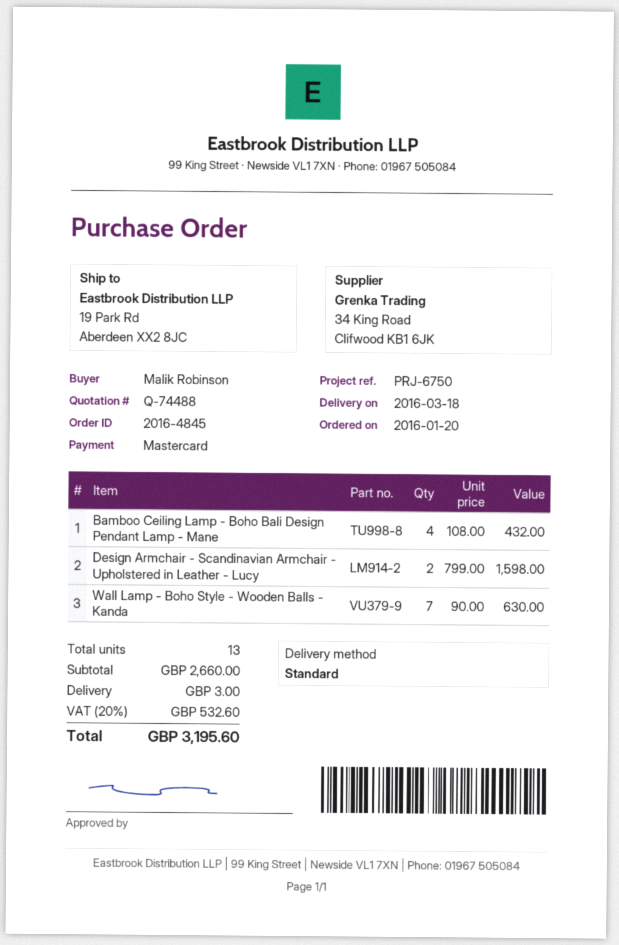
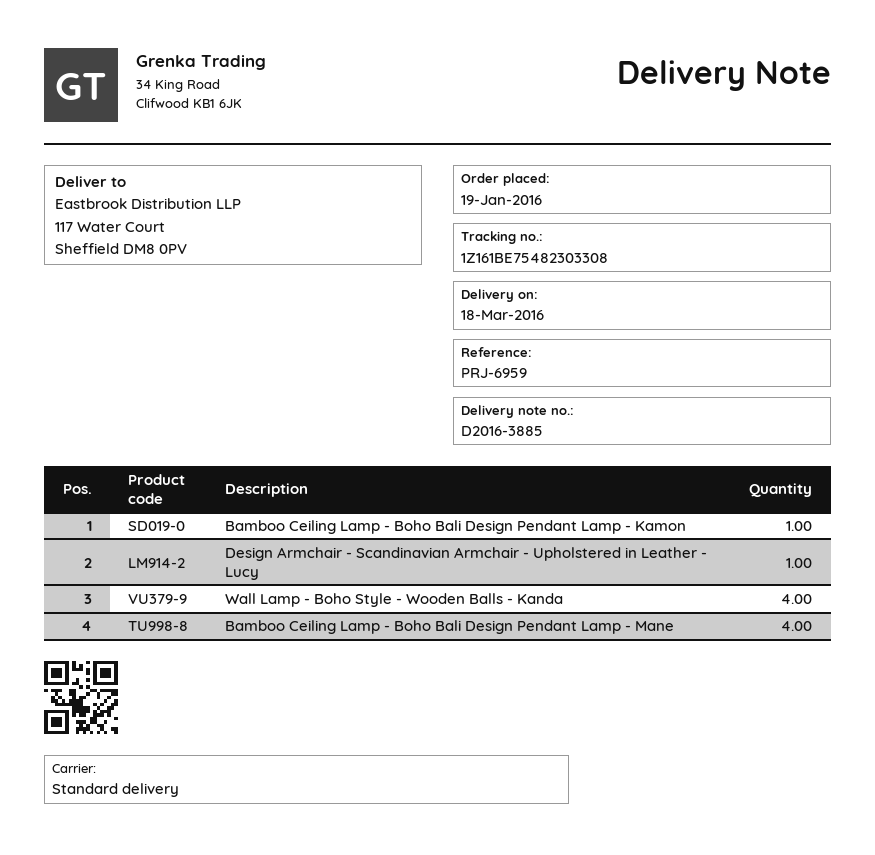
order date: 2016-01-20 -> 2016-01-19
reference: PRJ-6750 -> PRJ-6959
ship to: 19 Park Rd, Aberdeen XX2 8JC -> 117 Water Court, Sheffield DM8 0PV
Design Armchair - Scandinavian Armchair - Upholstered in Leather - Lucy: 2 -> 1
Wall Lamp - Boho Style - Wooden Balls - Kanda: 7 -> 4
Bamboo Ceiling Lamp - Boho Bali Design Pendant Lamp - Kamon: none -> 1

